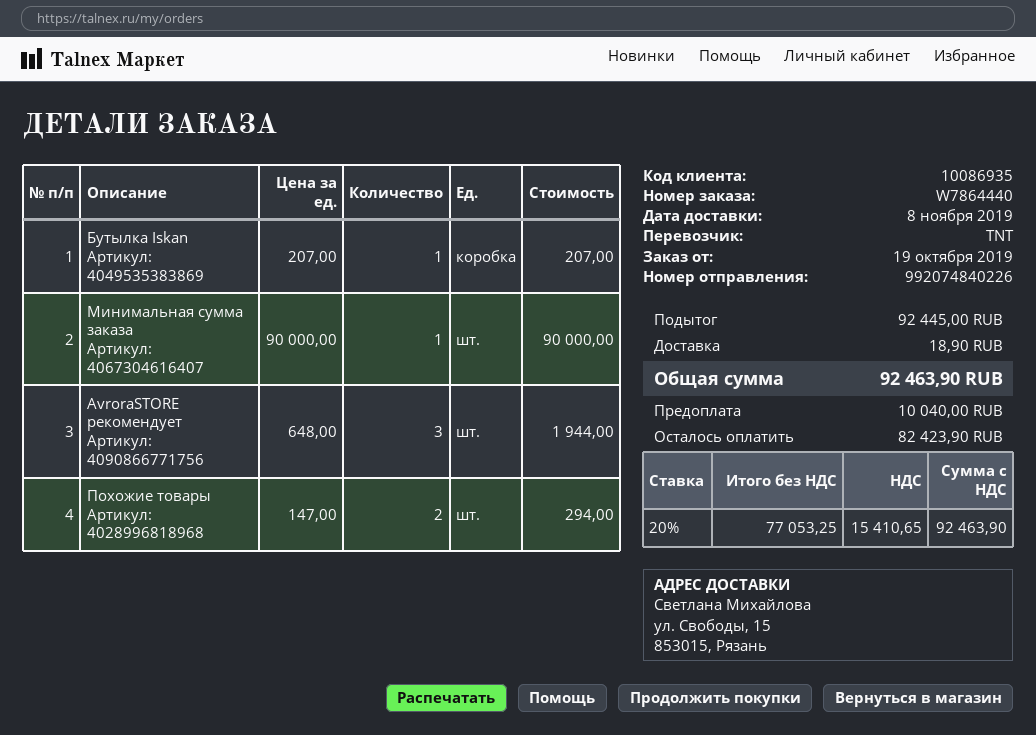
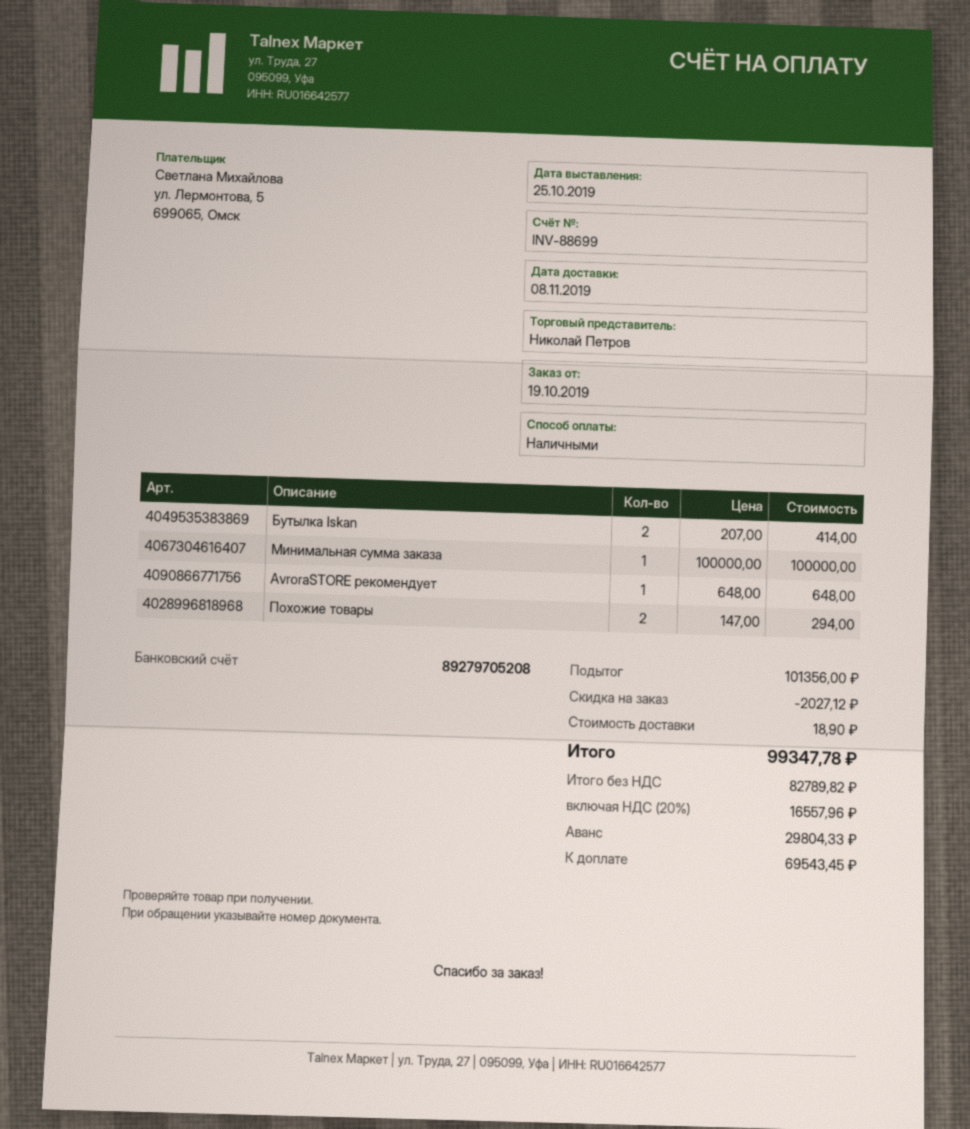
Бутылка Iskan: 1 x 207.00 = 207.00 -> 2 x 207.00 = 414.00
Минимальная сумма заказа: 1 x 90000.00 = 90000.00 -> 1 x 100000.00 = 100000.00
AvroraSTORE рекомендует: 3 x 648.00 = 1944.00 -> 1 x 648.00 = 648.00
subtotal: 92445.00 -> 101356.00
discount: none -> 2027.12
net: 77053.25 -> 82789.82
tax: 20% = 15410.65 -> 20% = 16557.96
total: 92463.90 -> 99347.78
deposit: 10040.00 -> 29804.33
balance: 82423.90 -> 69543.45

